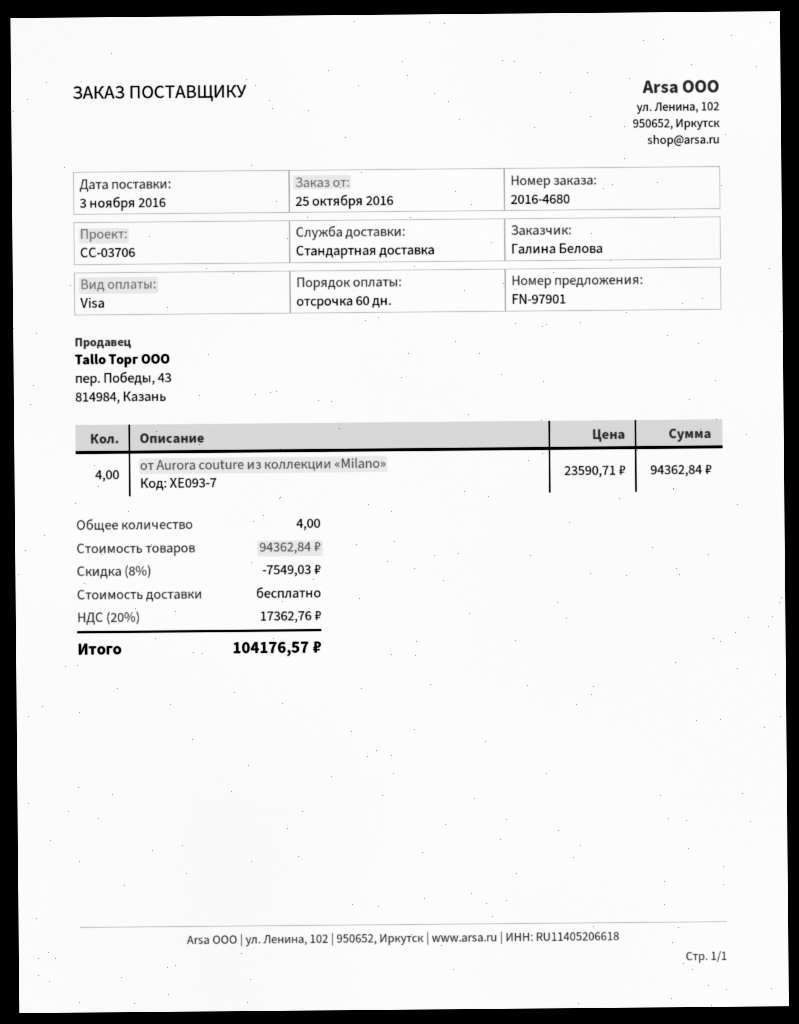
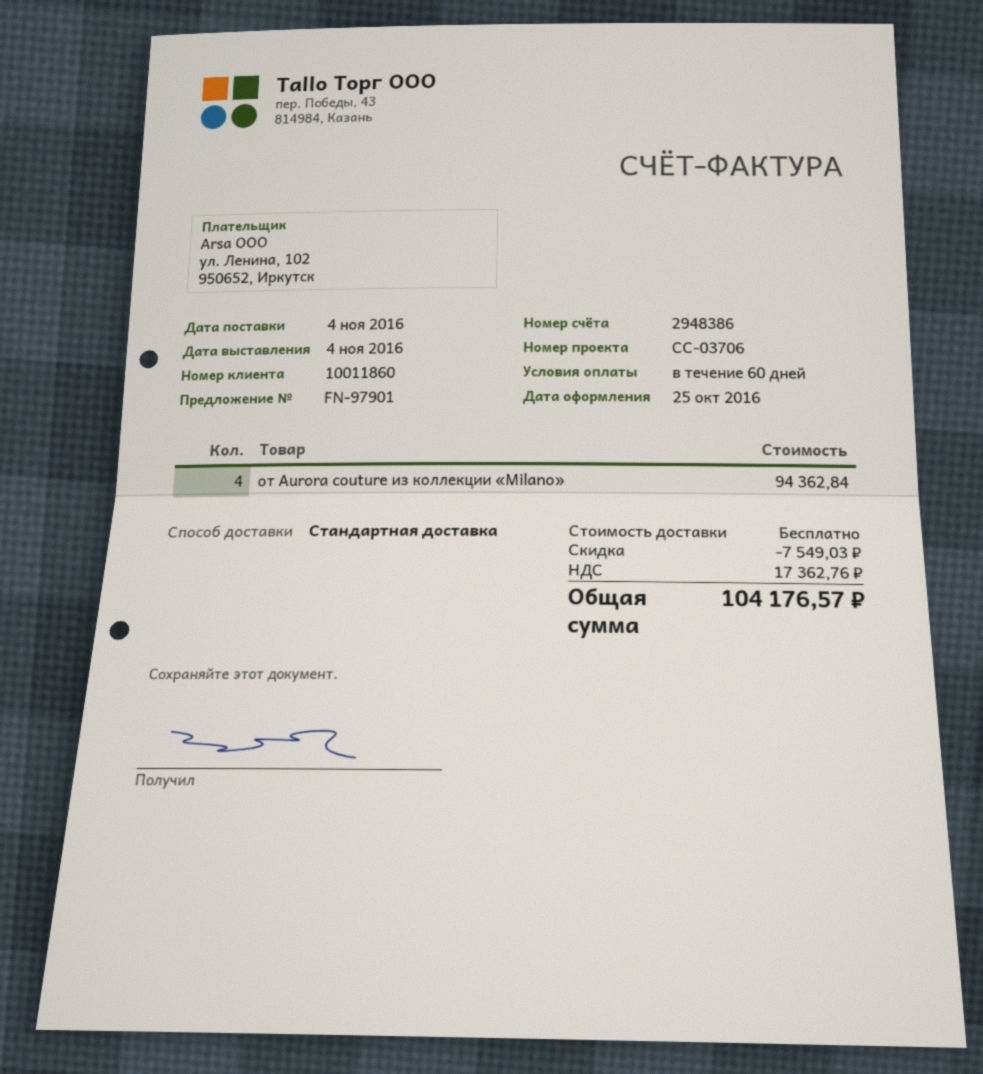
delivery date: 2016-11-03 -> 2016-11-04

